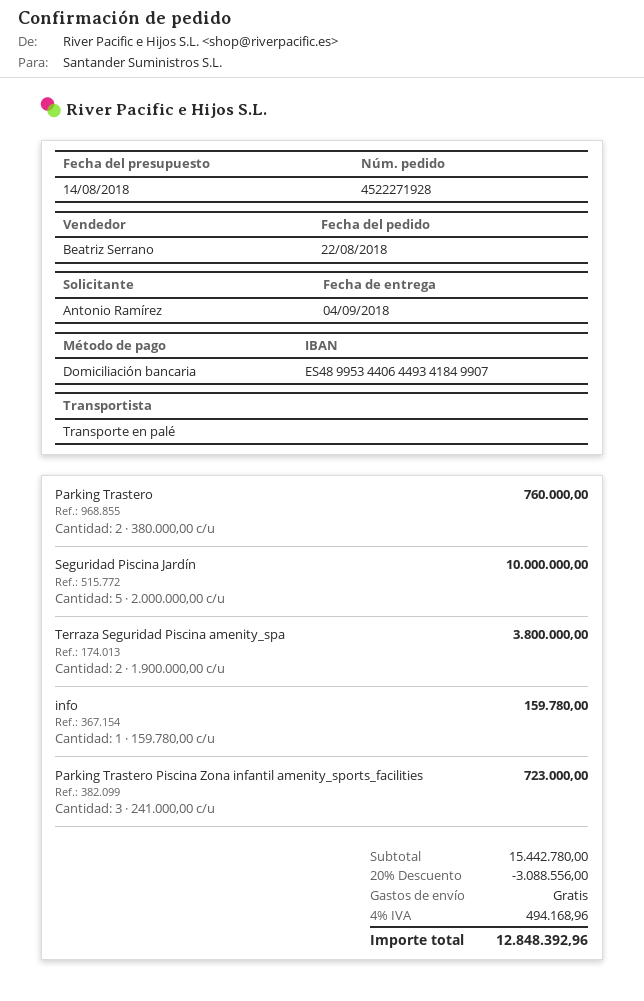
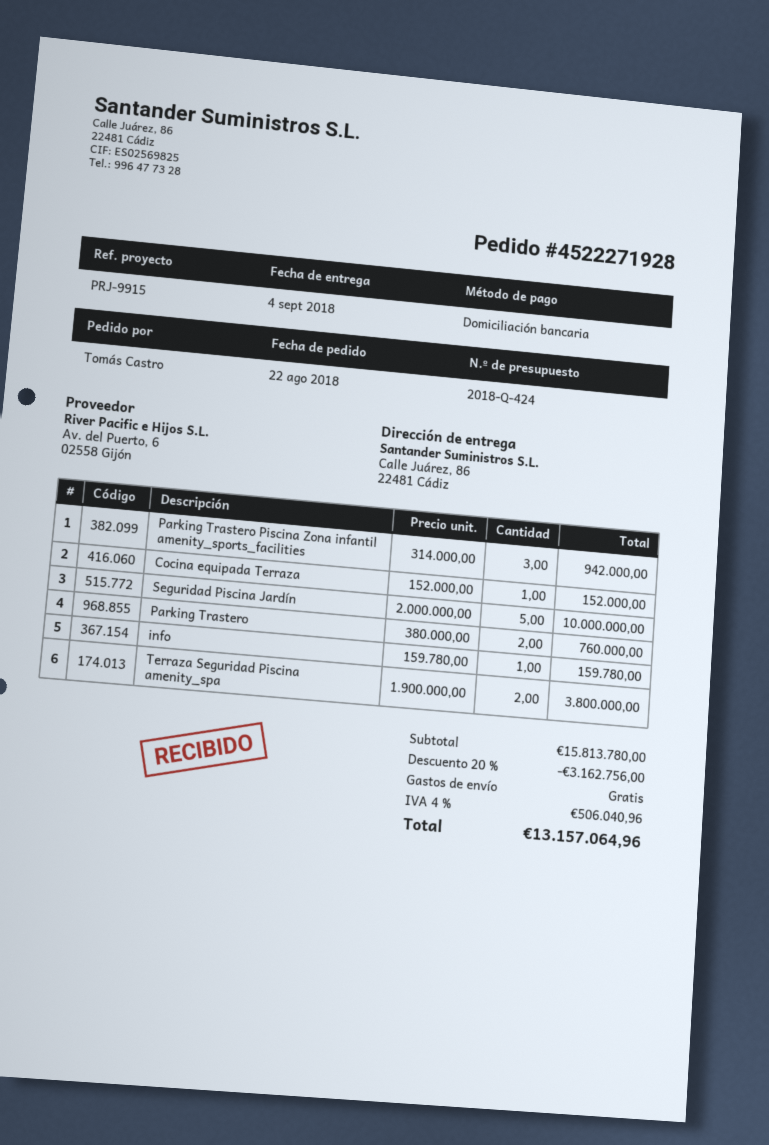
ordered by: Antonio Ramírez -> Tomás Castro
Parking Trastero Piscina Zona infantil amenity_sports_facilities: 3 x 241000.00 = 723000.00 -> 3 x 314000.00 = 942000.00
Cocina equipada Terraza: none -> 1 x 152000.00 = 152000.00
subtotal: 15442780.00 -> 15813780.00
discount: 20% = 3088556.00 -> 20% = 3162756.00
tax: 4% = 494168.96 -> 4% = 506040.96
total: 12848392.96 -> 13157064.96

